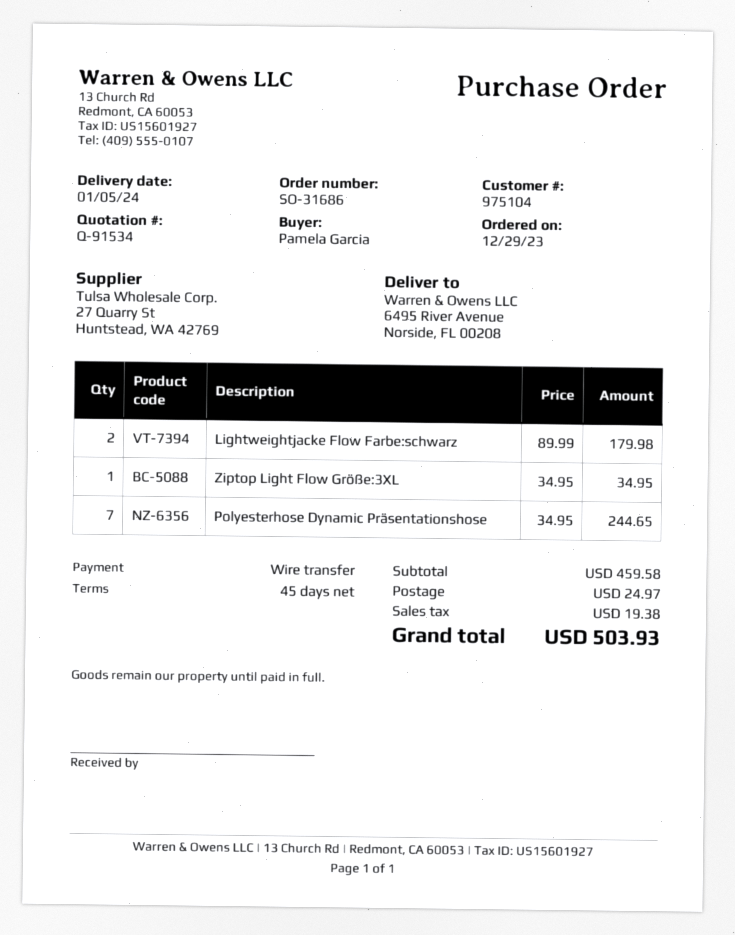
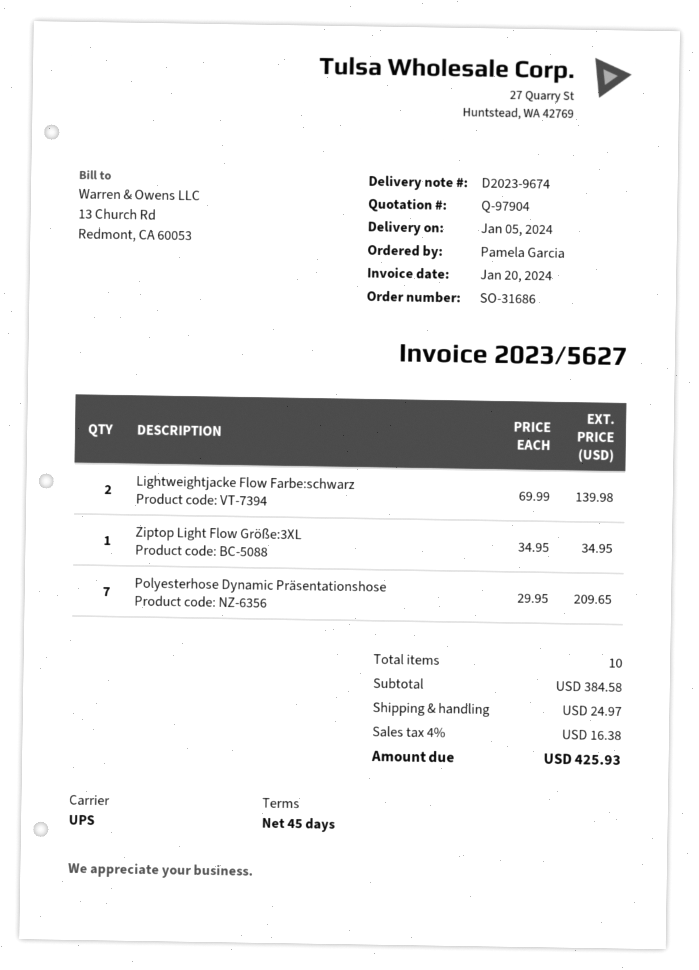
quote number: Q-91534 -> Q-97904
Lightweightjacke Flow Farbe:schwarz: 2 x 89.99 = 179.98 -> 2 x 69.99 = 139.98
Polyesterhose Dynamic Präsentationshose: 7 x 34.95 = 244.65 -> 7 x 29.95 = 209.65
subtotal: 459.58 -> 384.58
tax: 19.38 -> 16.38
total: 503.93 -> 425.93

